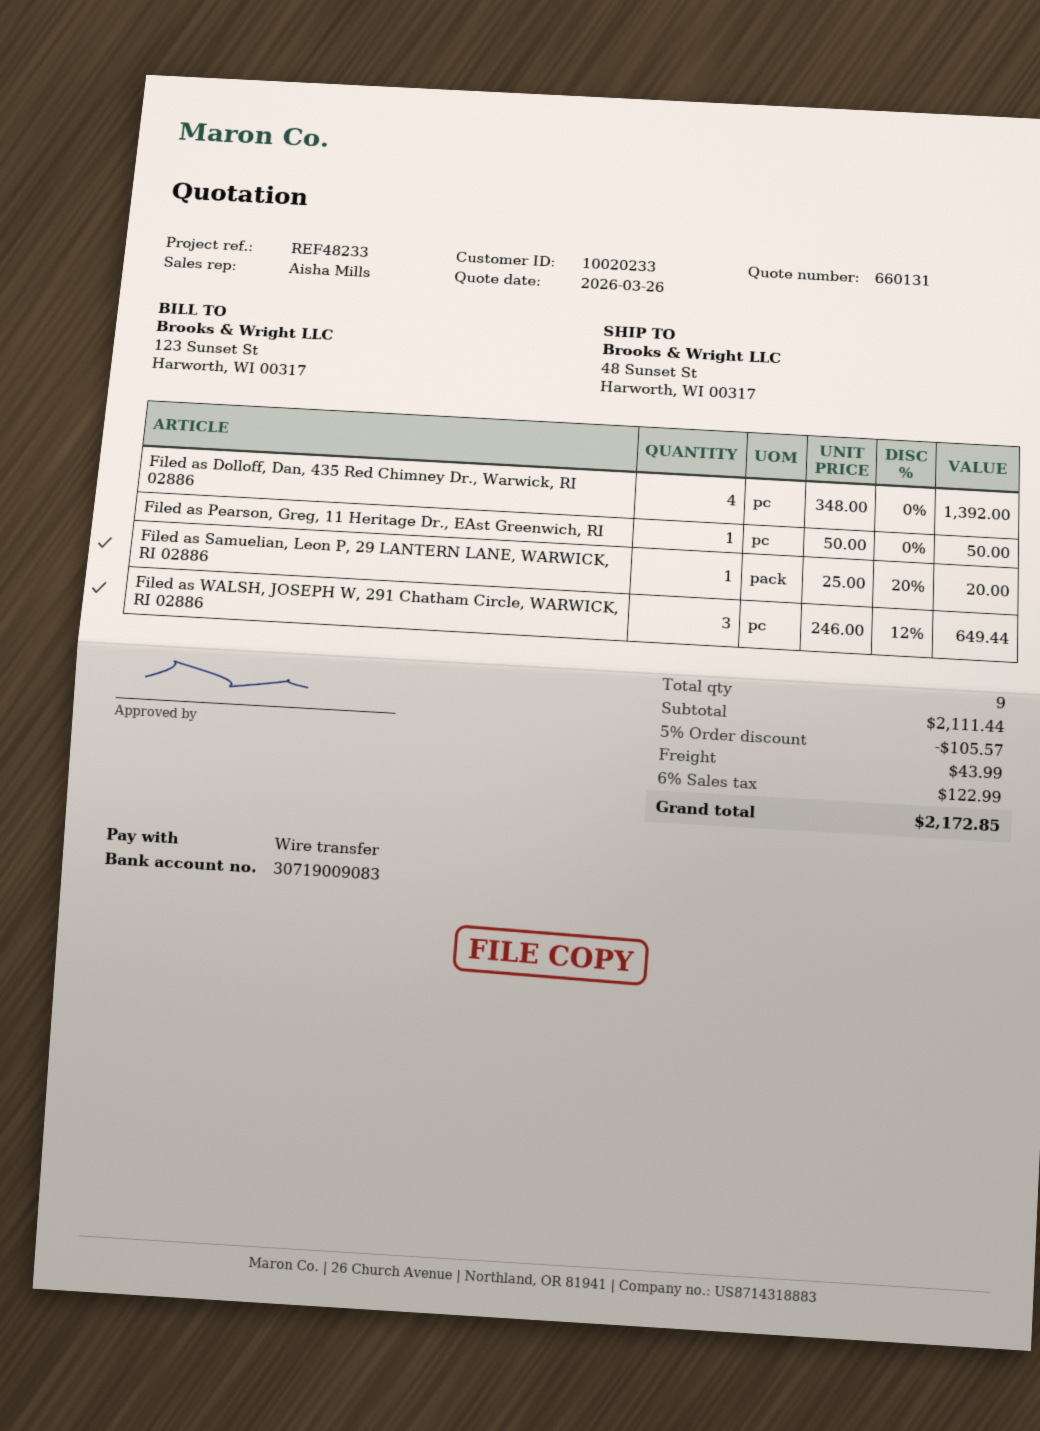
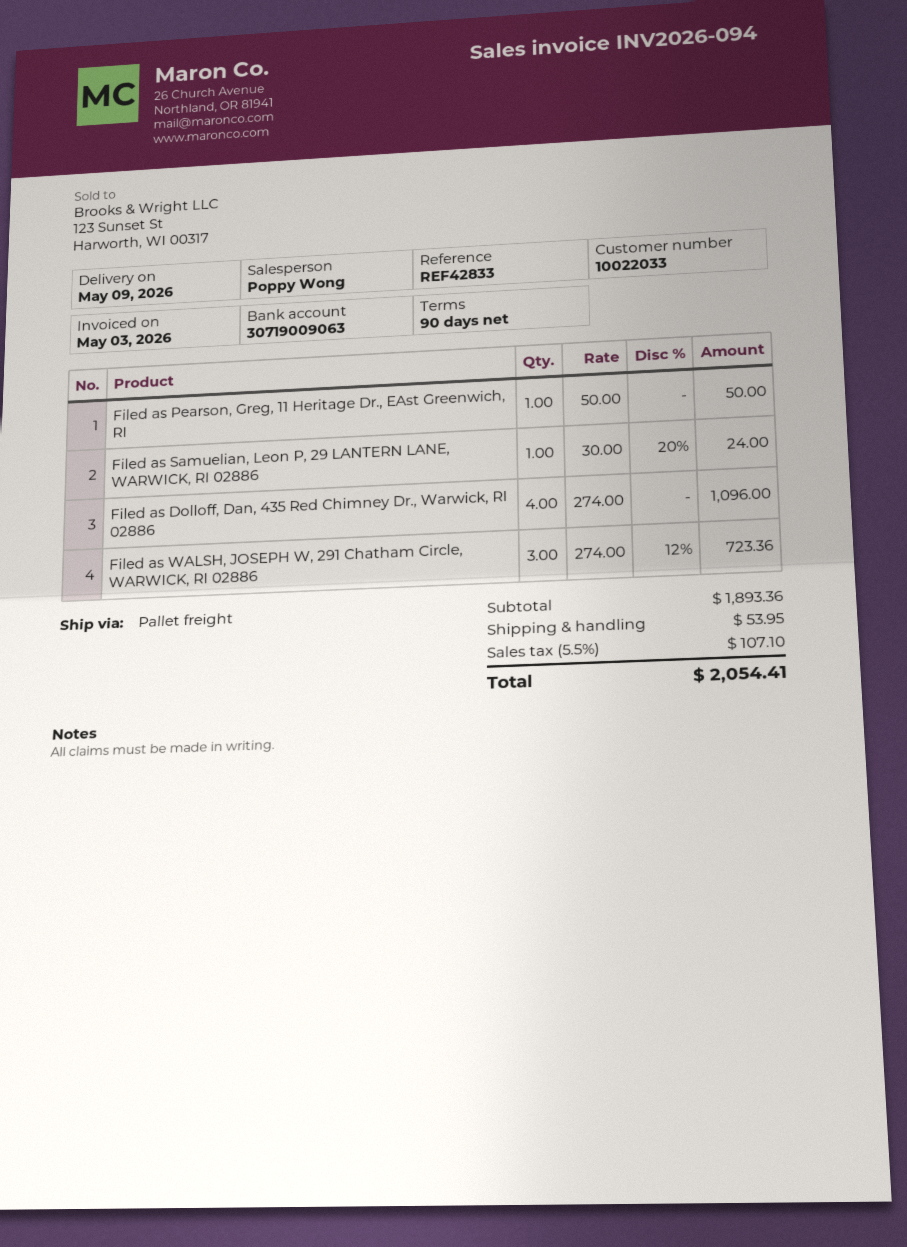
customer number: 10020233 -> 10022033
reference: REF48233 -> REF42833
sales rep: Aisha Mills -> Poppy Wong
bank account: 30719009083 -> 30719009063
Filed as Dolloff, Dan, 435 Red Chimney Dr., Warwick, RI 02886: 4 x 348.00 = 1392.00 -> 4 x 274.00 = 1096.00
Filed as Samuelian, Leon P, 29 LANTERN LANE, WARWICK, RI 02886: 1 x 25.00 - 20% = 20.00 -> 1 x 30.00 - 20% = 24.00
Filed as WALSH, JOSEPH W, 291 Chatham Circle, WARWICK, RI 02886: 3 x 246.00 - 12% = 649.44 -> 3 x 274.00 - 12% = 723.36
subtotal: 2111.44 -> 1893.36
discount: 5% = 105.57 -> none
shipping: 43.99 -> 53.95
tax: 6% = 122.99 -> 5.5% = 107.10
total: 2172.85 -> 2054.41

